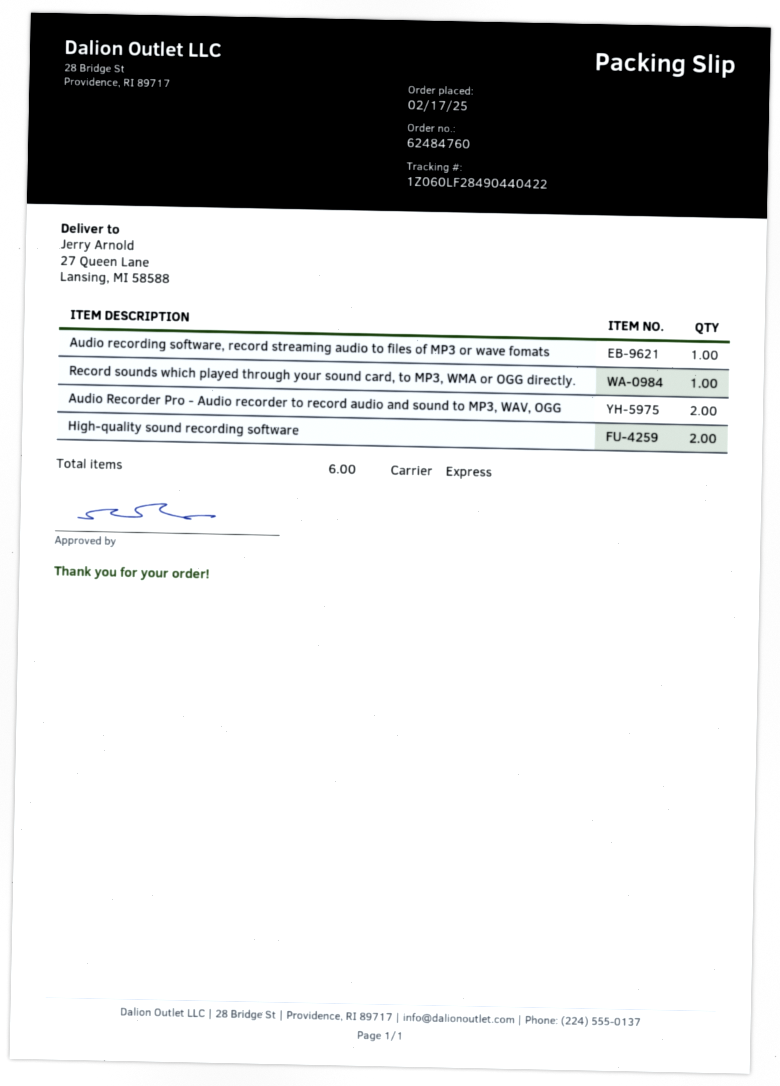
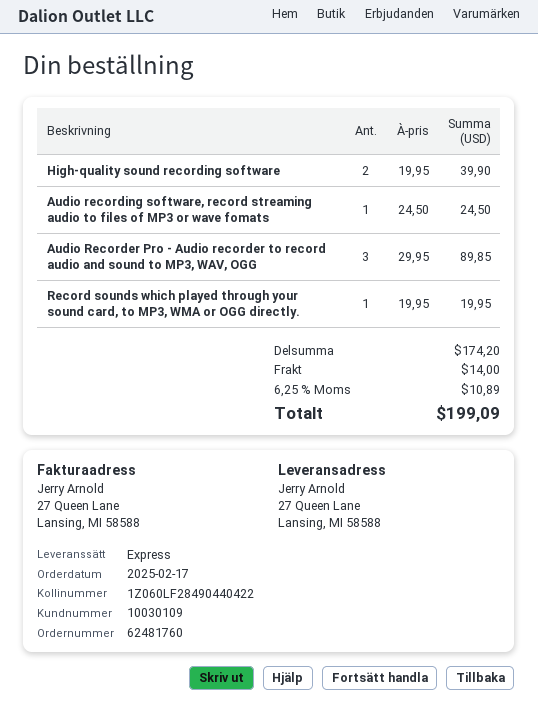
order number: 62484760 -> 62481760
Audio Recorder Pro - Audio recorder to record audio and sound to MP3, WAV, OGG: 2 -> 3

